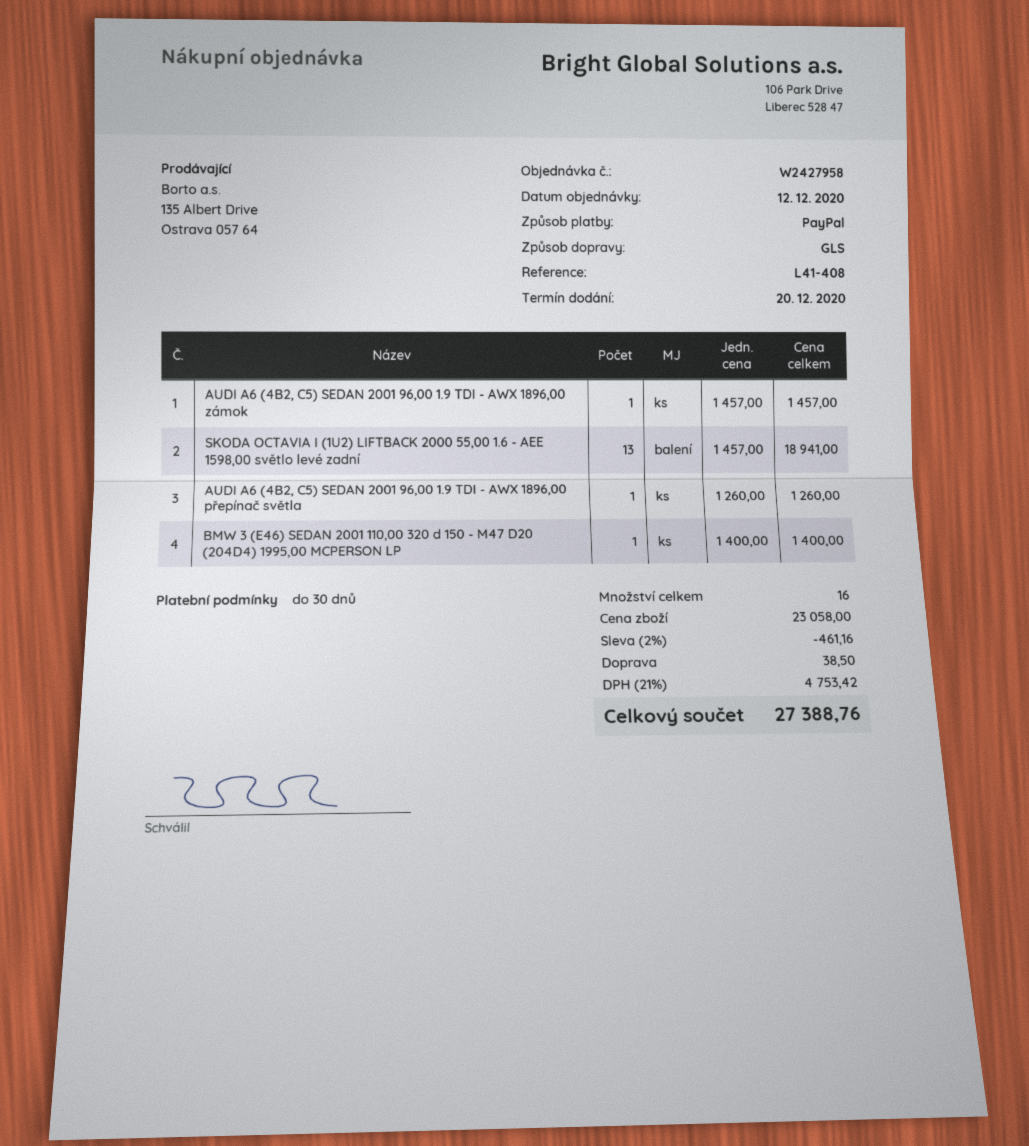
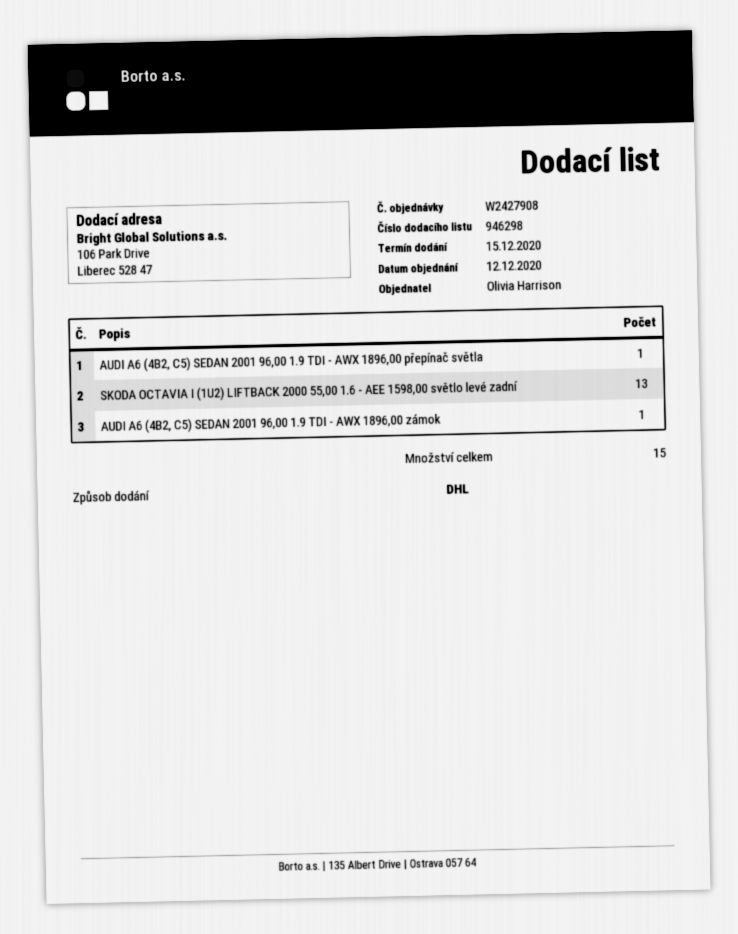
order number: W2427958 -> W2427908
delivery date: 2020-12-20 -> 2020-12-15
shipping method: GLS -> DHL
BMW 3 (E46) SEDAN 2001 110,00 320 d 150 - M47 D20 (204D4) 1995,00 MCPERSON LP: 1 -> none
total quantity: 16 -> 15

